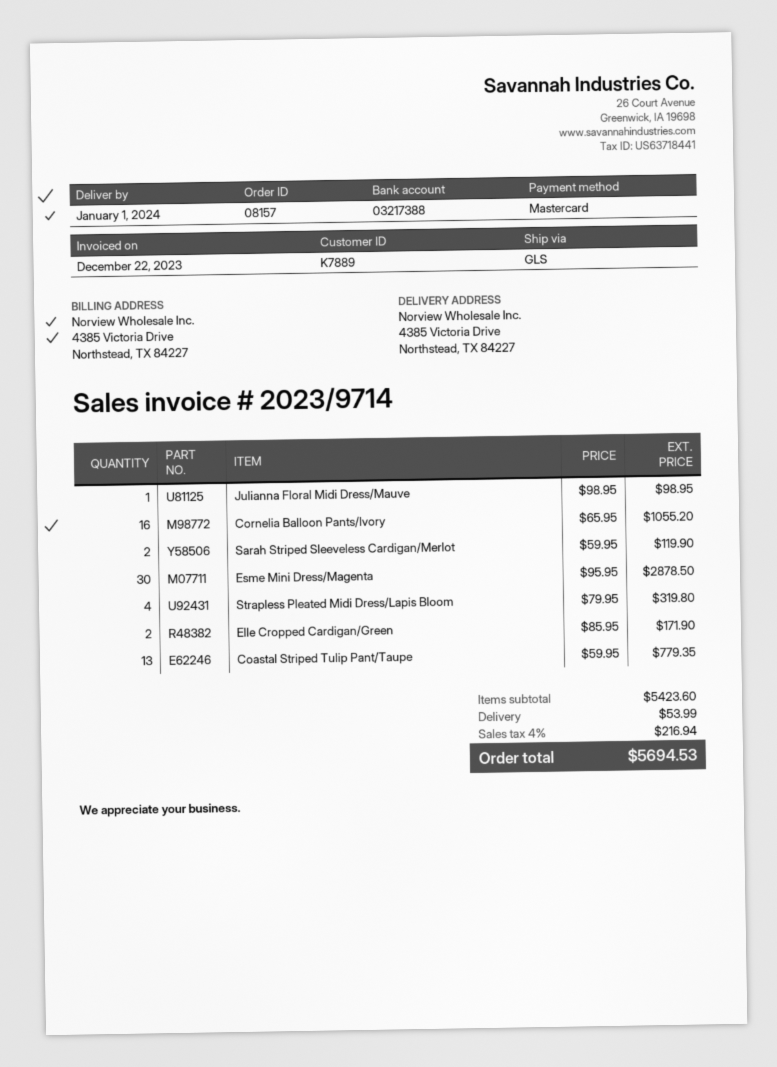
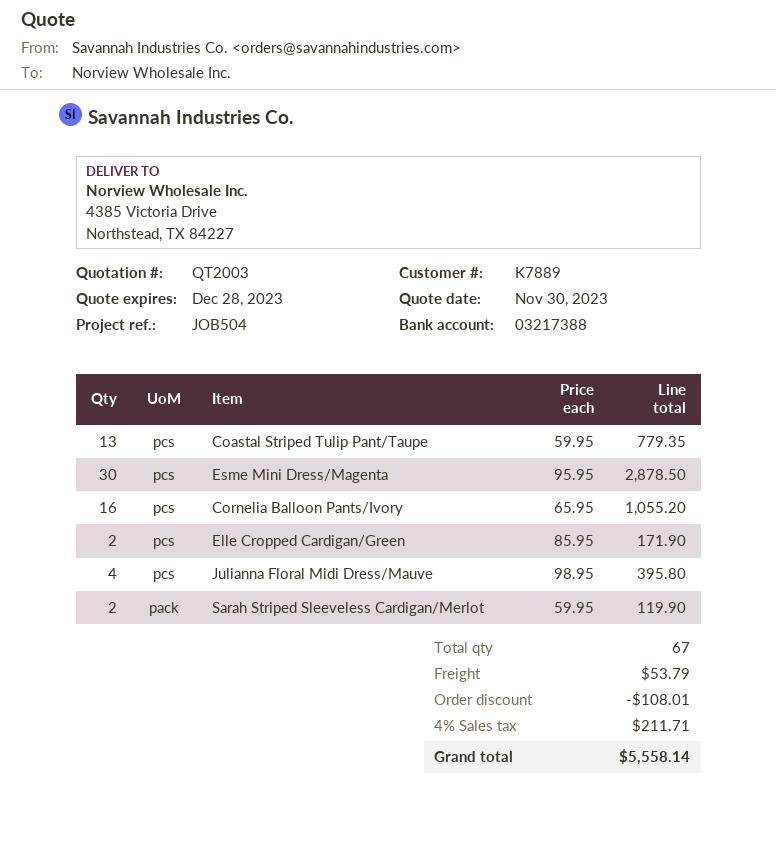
Julianna Floral Midi Dress/Mauve: 1 x 98.95 = 98.95 -> 4 x 98.95 = 395.80
Strapless Pleated Midi Dress/Lapis Bloom: 4 x 79.95 = 319.80 -> none
discount: none -> 108.01
shipping: 53.99 -> 53.79
tax: 4% = 216.94 -> 4% = 211.71
total: 5694.53 -> 5558.14

